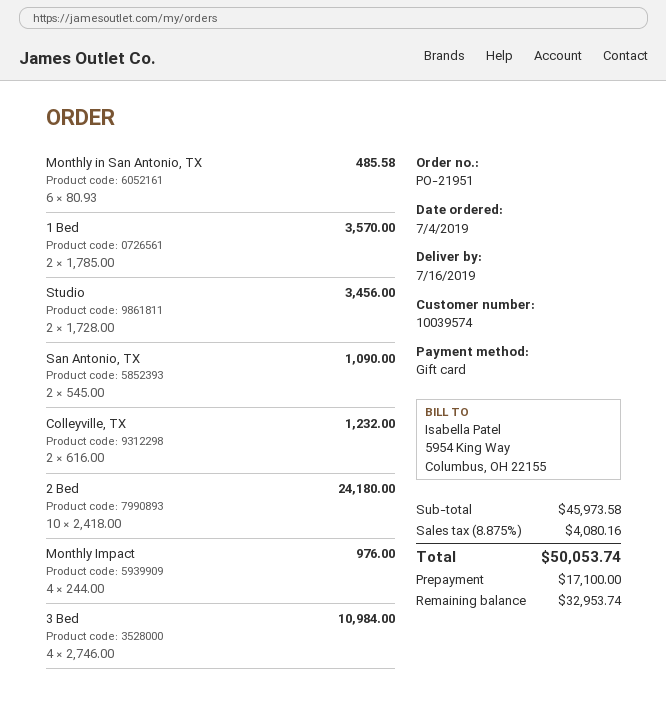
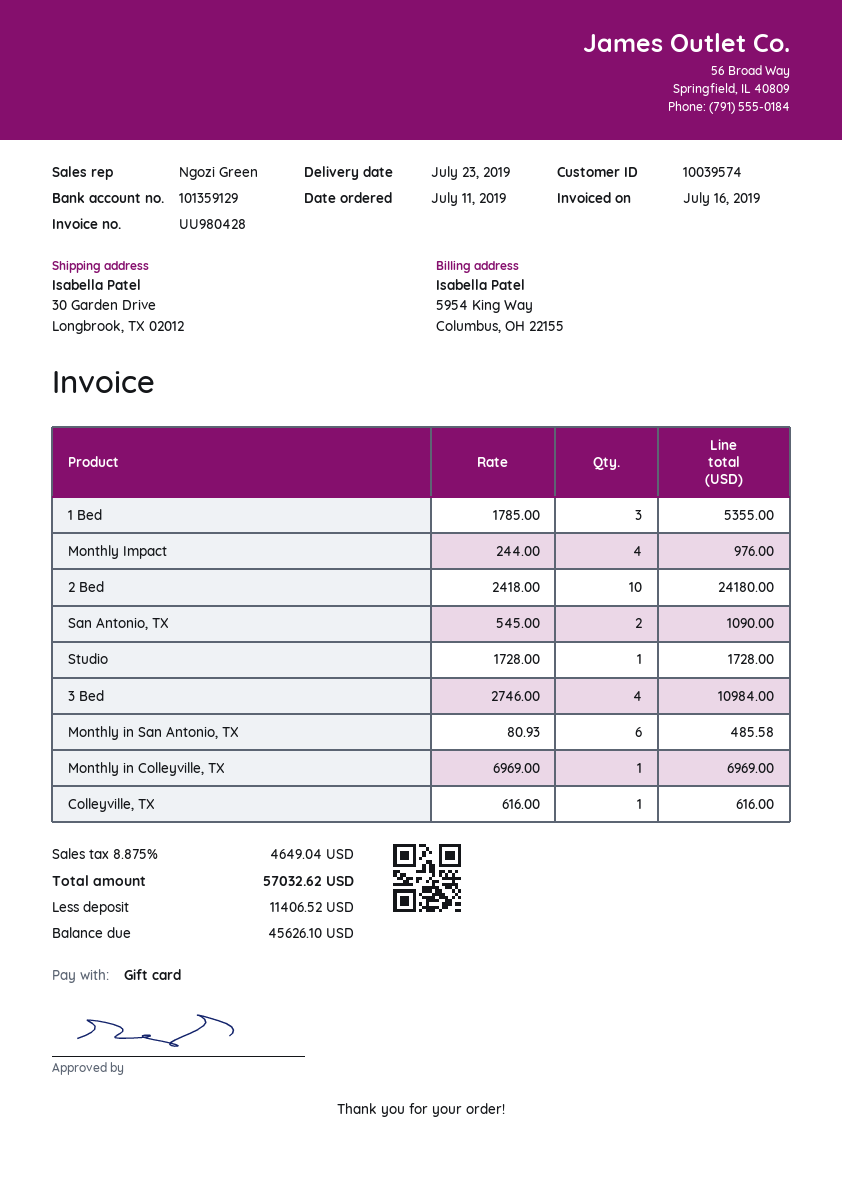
order date: 2019-07-04 -> 2019-07-11
delivery date: 2019-07-16 -> 2019-07-23
1 Bed: 2 x 1785.00 = 3570.00 -> 3 x 1785.00 = 5355.00
Studio: 2 x 1728.00 = 3456.00 -> 1 x 1728.00 = 1728.00
Colleyville, TX: 2 x 616.00 = 1232.00 -> 1 x 616.00 = 616.00
Monthly in Colleyville, TX: none -> 1 x 6969.00 = 6969.00
tax: 8.875% = 4080.16 -> 8.875% = 4649.04
total: 50053.74 -> 57032.62
deposit: 17100.00 -> 11406.52
balance: 32953.74 -> 45626.10

